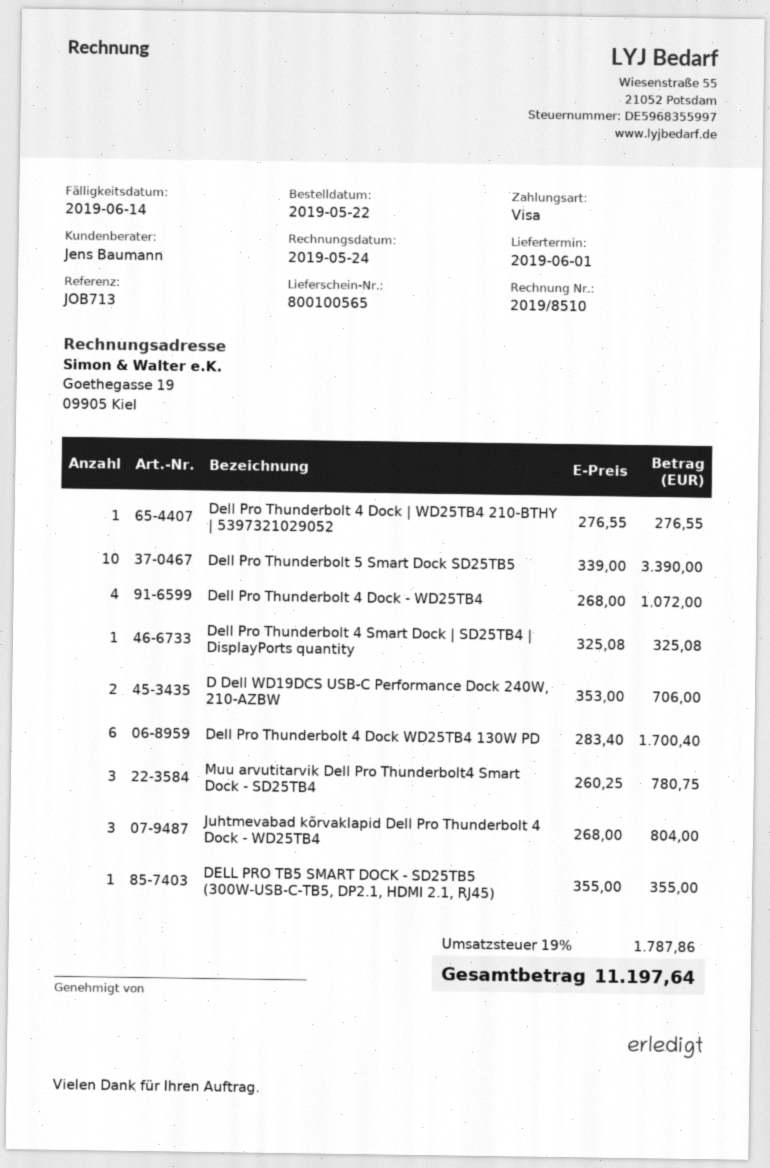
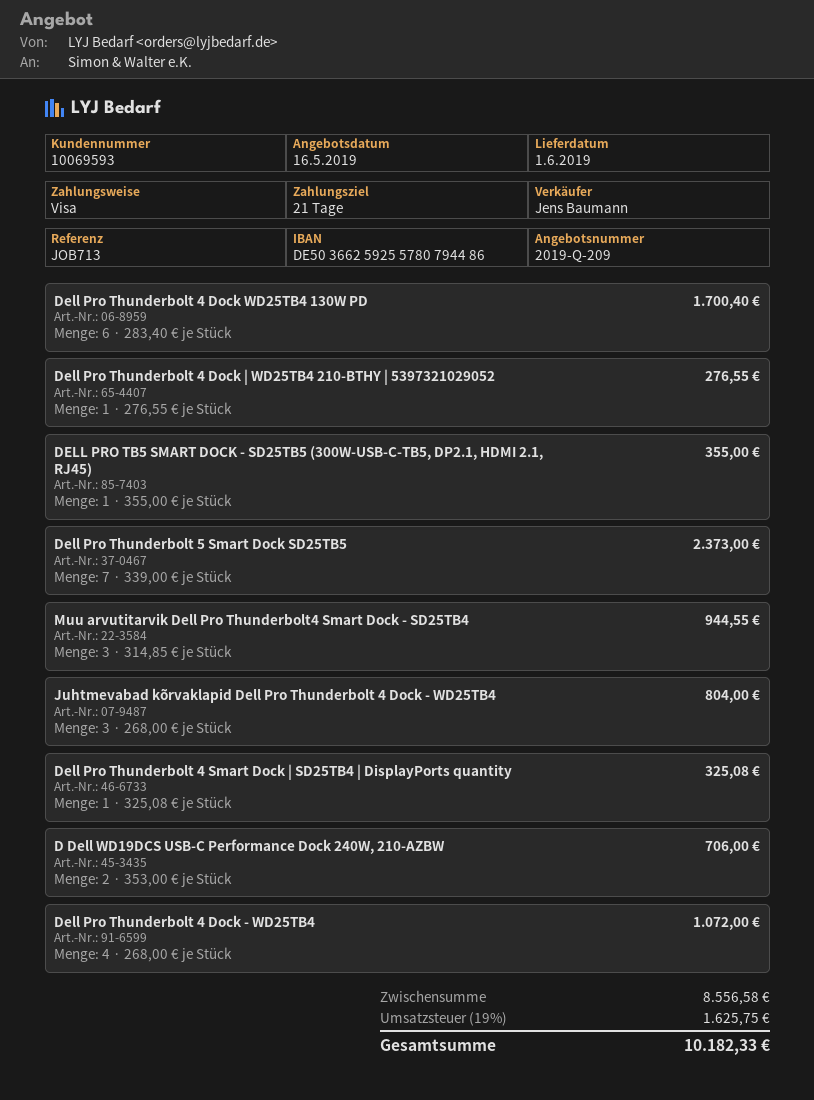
Dell Pro Thunderbolt 5 Smart Dock SD25TB5: 10 x 339.00 = 3390.00 -> 7 x 339.00 = 2373.00
Muu arvutitarvik Dell Pro Thunderbolt4 Smart Dock - SD25TB4: 3 x 260.25 = 780.75 -> 3 x 314.85 = 944.55
tax: 19% = 1787.86 -> 19% = 1625.75
total: 11197.64 -> 10182.33

